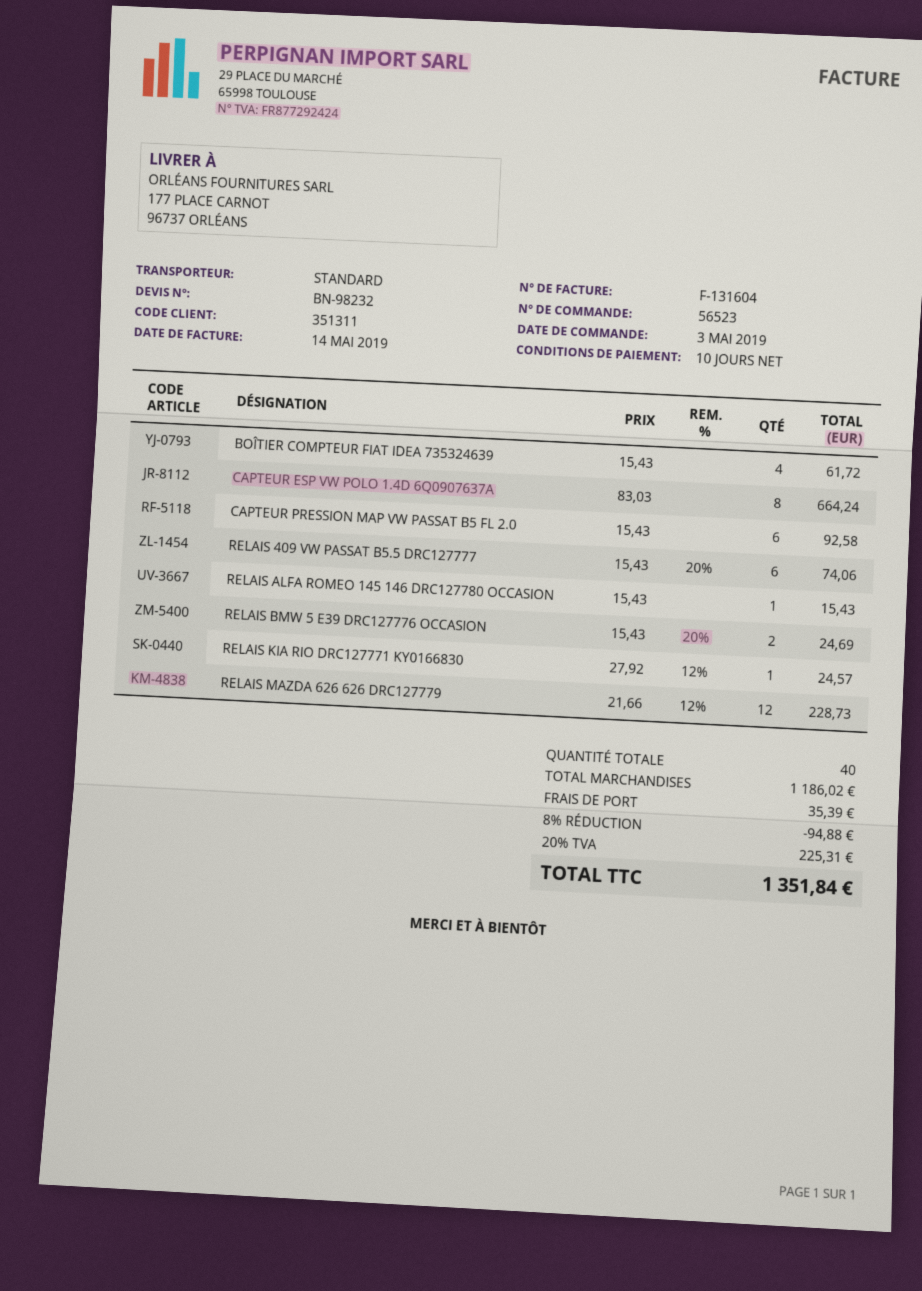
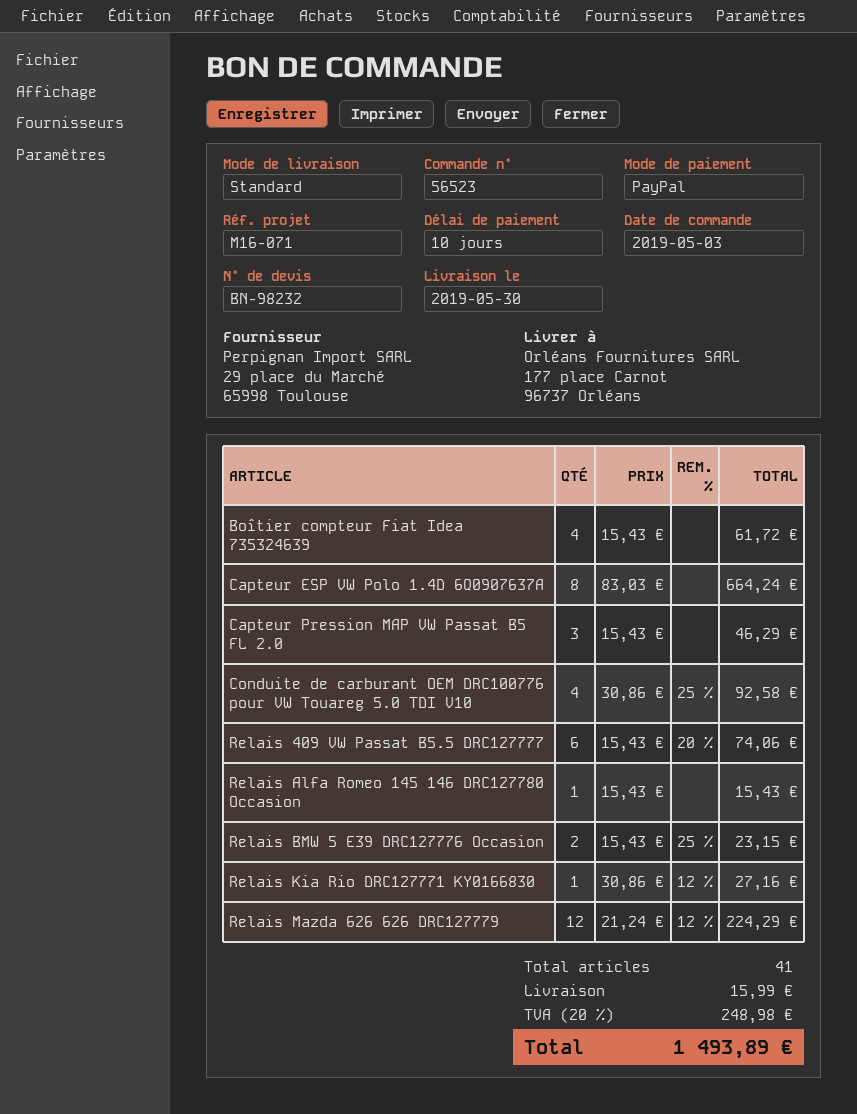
CAPTEUR PRESSION MAP VW PASSAT B5 FL 2.0: 6 x 15.43 = 92.58 -> 3 x 15.43 = 46.29
RELAIS BMW 5 E39 DRC127776 OCCASION: 2 x 15.43 - 20% = 24.69 -> 2 x 15.43 - 25% = 23.15
RELAIS KIA RIO DRC127771 KY0166830: 1 x 27.92 - 12% = 24.57 -> 1 x 30.86 - 12% = 27.16
RELAIS MAZDA 626 626 DRC127779: 12 x 21.66 - 12% = 228.73 -> 12 x 21.24 - 12% = 224.29
Conduite de carburant OEM DRC100776 pour VW Touareg 5.0 TDI V10: none -> 4 x 30.86 - 25% = 92.58
total quantity: 40 -> 41
discount: 8% = 94.88 -> none
shipping: 35.39 -> 15.99
tax: 20% = 225.31 -> 20% = 248.98
total: 1351.84 -> 1493.89

